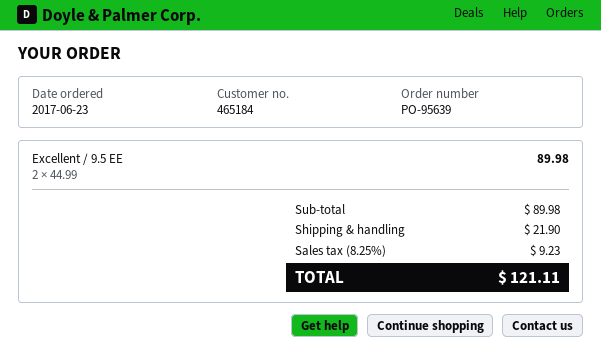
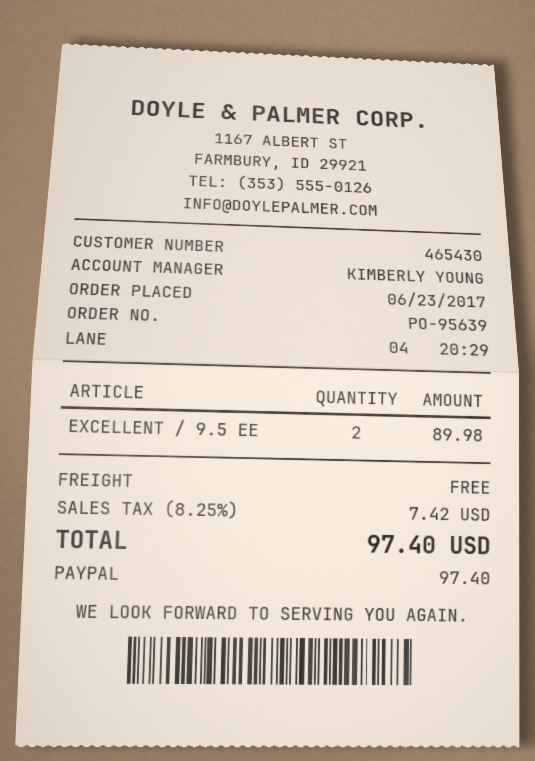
customer number: 465184 -> 465430
shipping: 21.90 -> 0.00
tax: 8.25% = 9.23 -> 8.25% = 7.42
total: 121.11 -> 97.40

